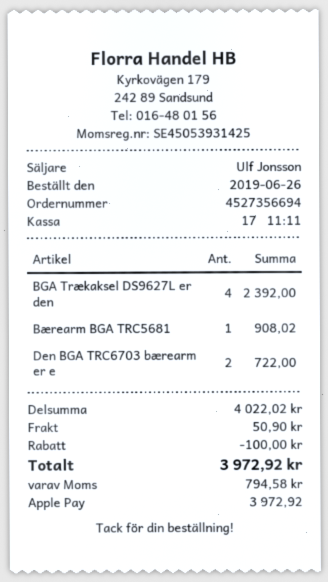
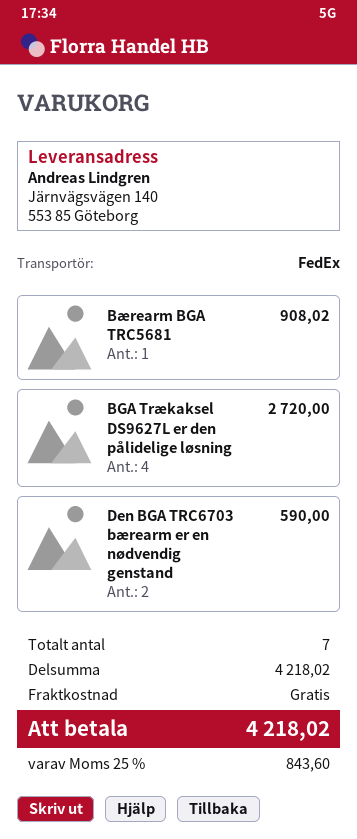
BGA Trækaksel DS9627L er den: 4 for 2392.00 -> 4 for 2720.00
Den BGA TRC6703 bærearm er e: 2 for 722.00 -> 2 for 590.00
subtotal: 4022.02 -> 4218.02
discount: 100.00 -> none
shipping: 50.90 -> 0.00
tax: 794.58 -> 843.60
total: 3972.92 -> 4218.02

